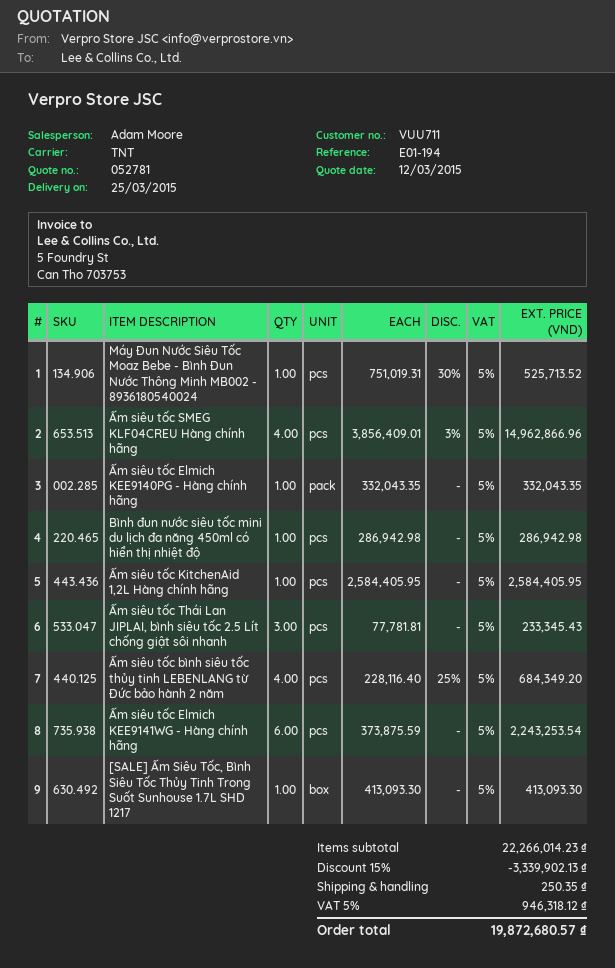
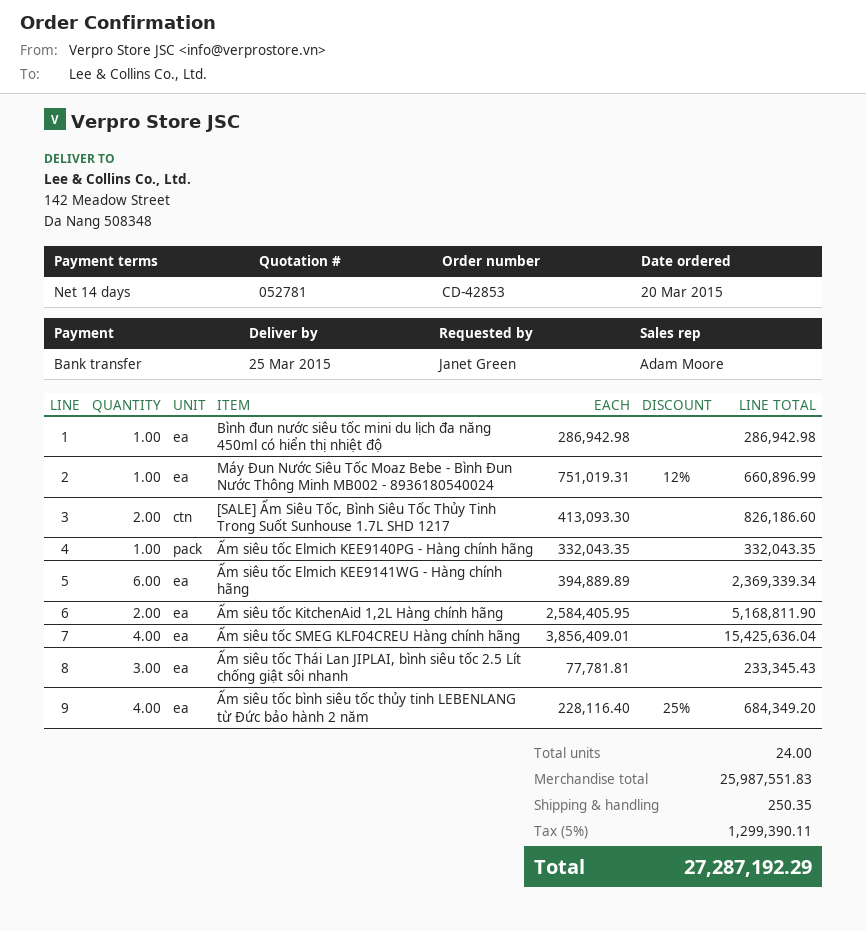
Máy Đun Nước Siêu Tốc Moaz Bebe - Bình Đun Nước Thông Minh MB002 - 8936180540024: 1 x 751019.31 - 30% = 525713.52 -> 1 x 751019.31 - 12% = 660896.99
Ấm siêu tốc SMEG KLF04CREU Hàng chính hãng: 4 x 3856409.01 - 3% = 14962866.96 -> 4 x 3856409.01 = 15425636.04
Ấm siêu tốc KitchenAid 1,2L Hàng chính hãng: 1 x 2584405.95 = 2584405.95 -> 2 x 2584405.95 = 5168811.90
Ấm siêu tốc Elmich KEE9141WG - Hàng chính hãng: 6 x 373875.59 = 2243253.54 -> 6 x 394889.89 = 2369339.34
[SALE] Ấm Siêu Tốc, Bình Siêu Tốc Thủy Tinh Trong Suốt Sunhouse 1.7L SHD 1217: 1 x 413093.30 = 413093.30 -> 2 x 413093.30 = 826186.60
subtotal: 22266014.23 -> 25987551.83
discount: 15% = 3339902.13 -> none
tax: 5% = 946318.12 -> 5% = 1299390.11
total: 19872680.57 -> 27287192.29

